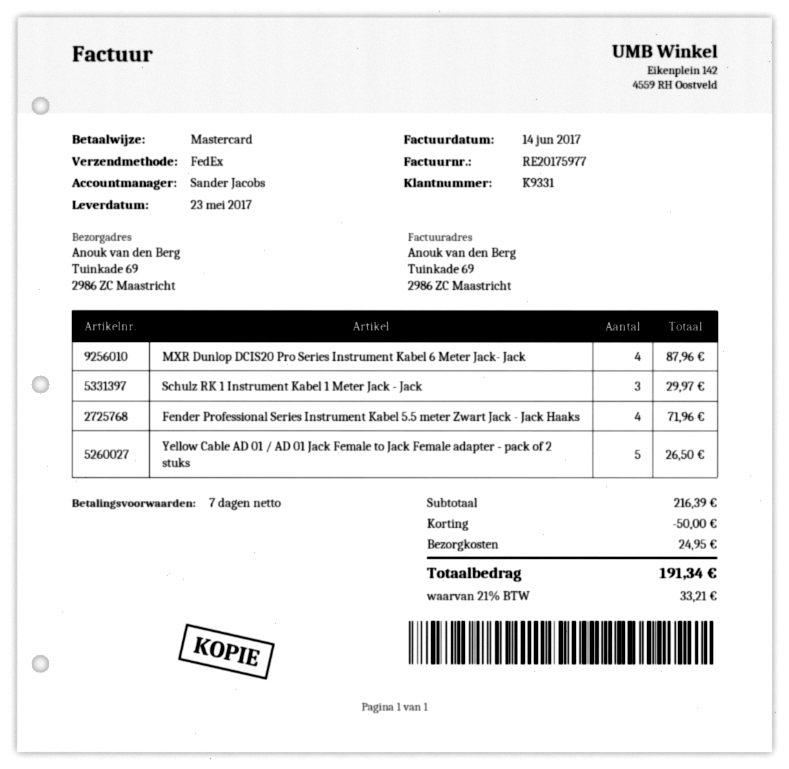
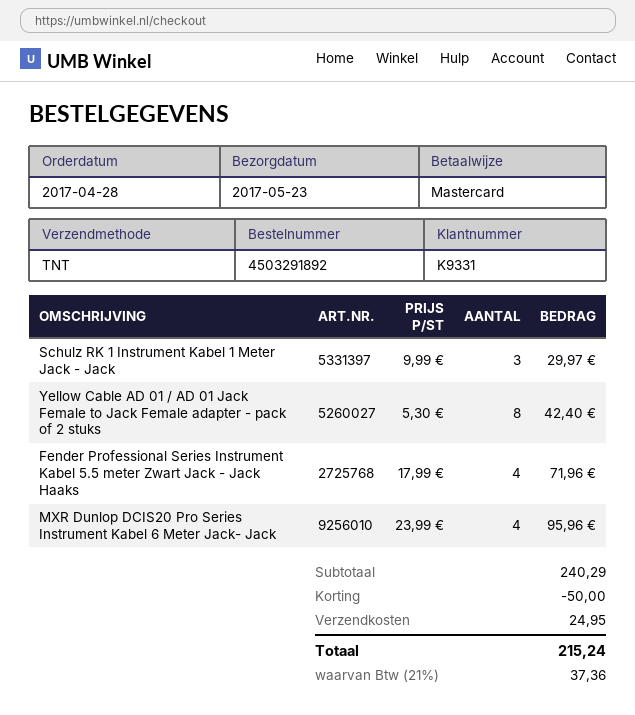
shipping method: FedEx -> TNT
MXR Dunlop DCIS20 Pro Series Instrument Kabel 6 Meter Jack- Jack: 4 for 87.96 -> 4 for 95.96
Yellow Cable AD 01 / AD 01 Jack Female to Jack Female adapter - pack of 2 stuks: 5 for 26.50 -> 8 for 42.40
subtotal: 216.39 -> 240.29
tax: 21% = 33.21 -> 21% = 37.36
total: 191.34 -> 215.24

